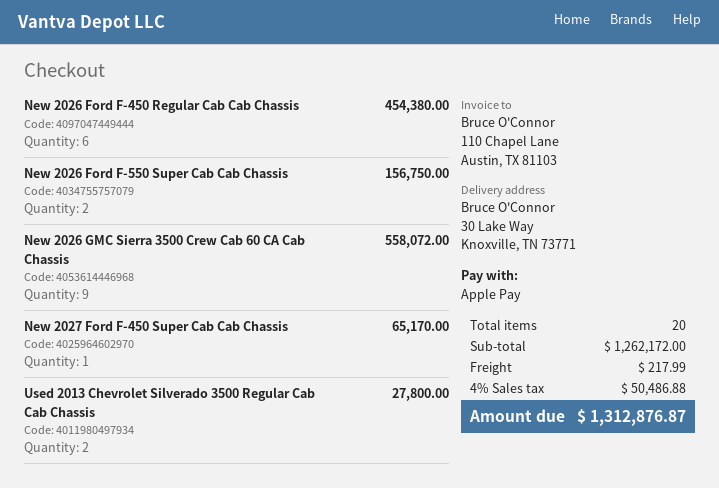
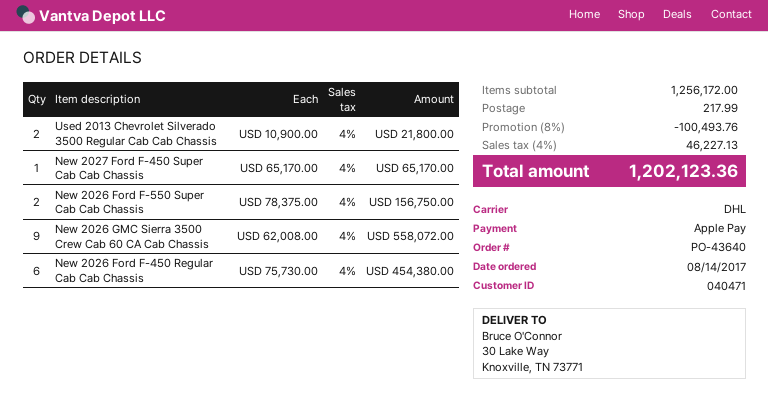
Used 2013 Chevrolet Silverado 3500 Regular Cab Cab Chassis: 2 for 27800.00 -> 2 for 21800.00
subtotal: 1262172.00 -> 1256172.00
discount: none -> 8% = 100493.76
tax: 4% = 50486.88 -> 4% = 46227.13
total: 1312876.87 -> 1202123.36

